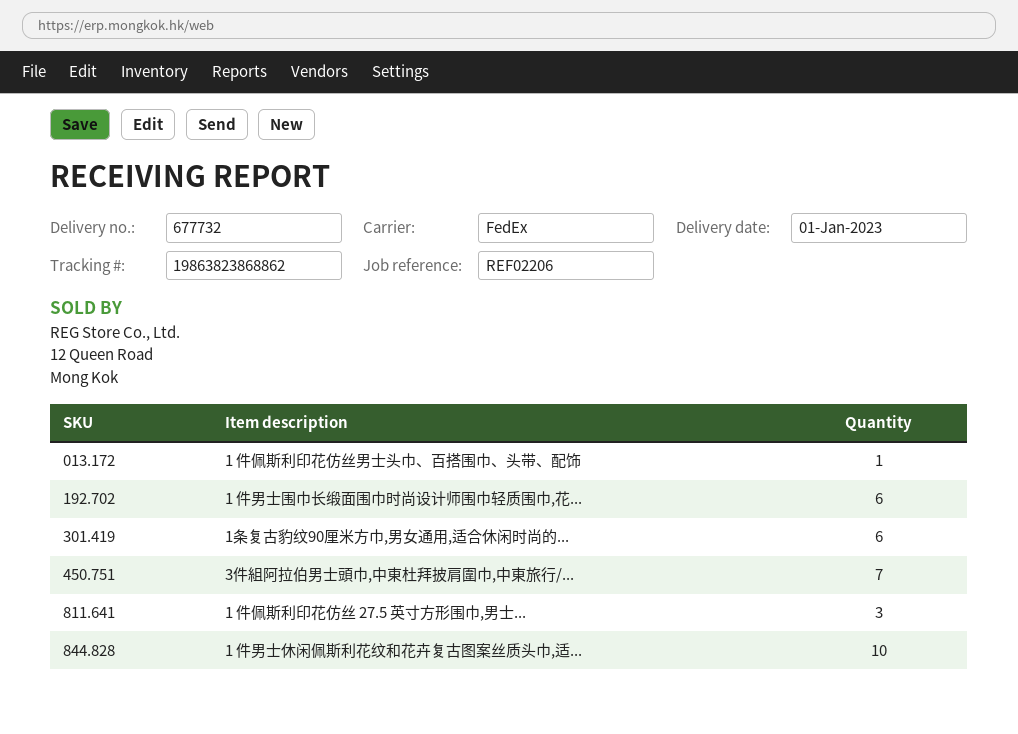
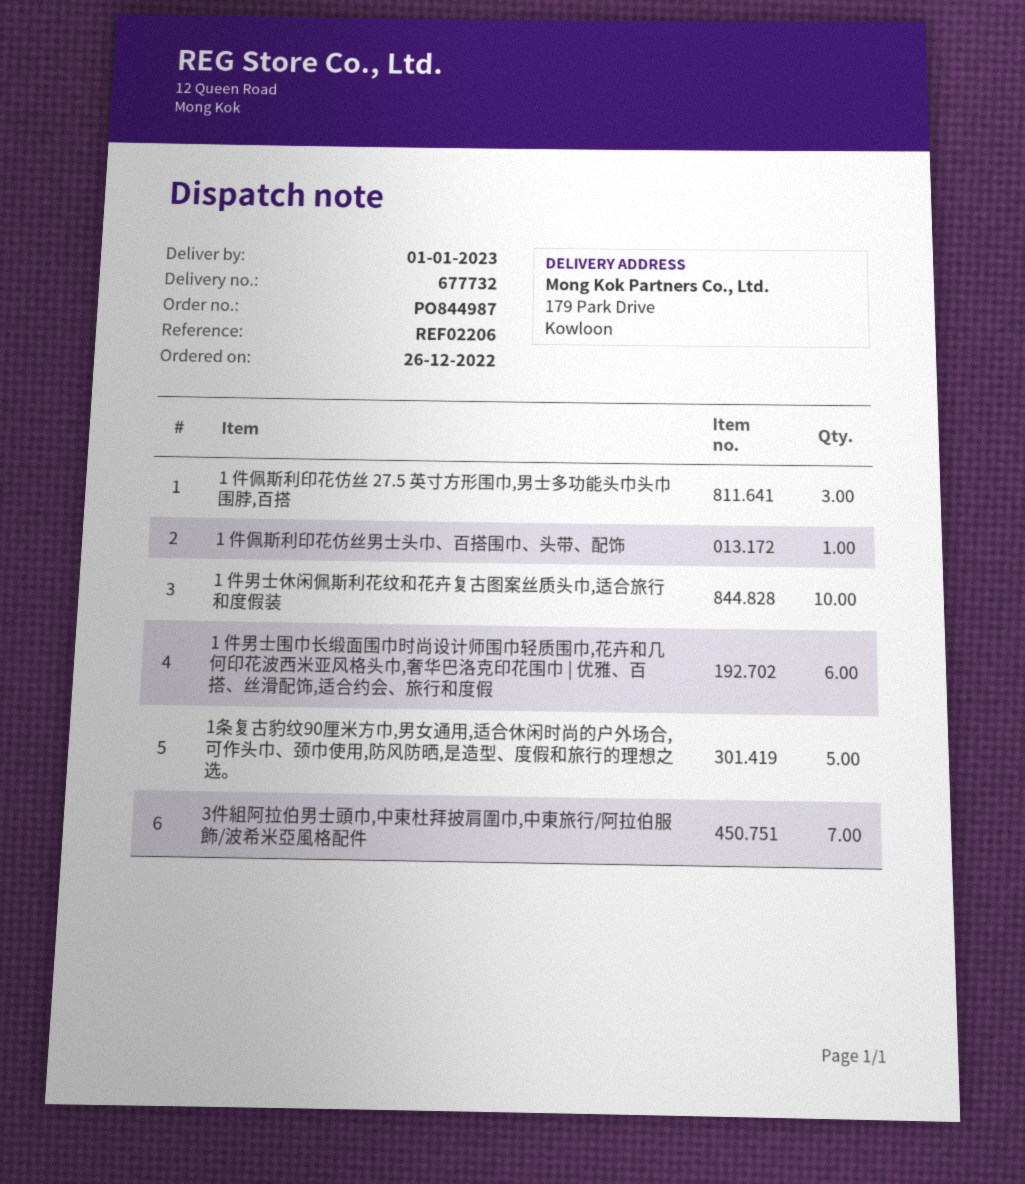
1条复古豹纹90厘米方巾,男女通用,适合休闲时尚的...: 6 -> 5

